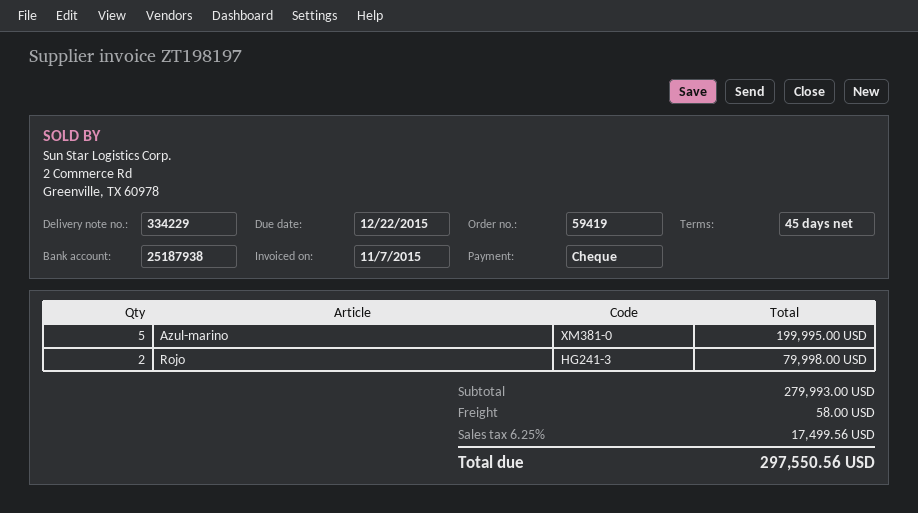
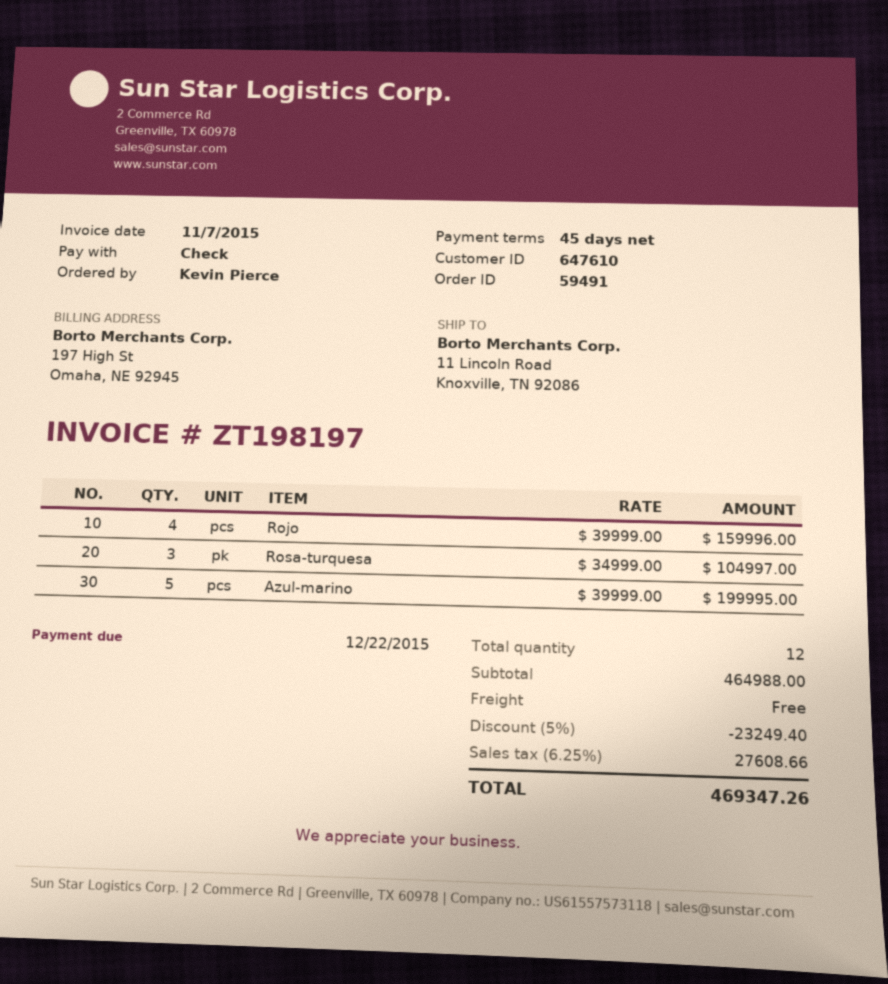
order number: 59419 -> 59491
Rojo: 2 for 79998.00 -> 4 for 159996.00
Rosa-turquesa: none -> 3 for 104997.00
subtotal: 279993.00 -> 464988.00
discount: none -> 5% = 23249.40
shipping: 58.00 -> 0.00
tax: 6.25% = 17499.56 -> 6.25% = 27608.66
total: 297550.56 -> 469347.26

